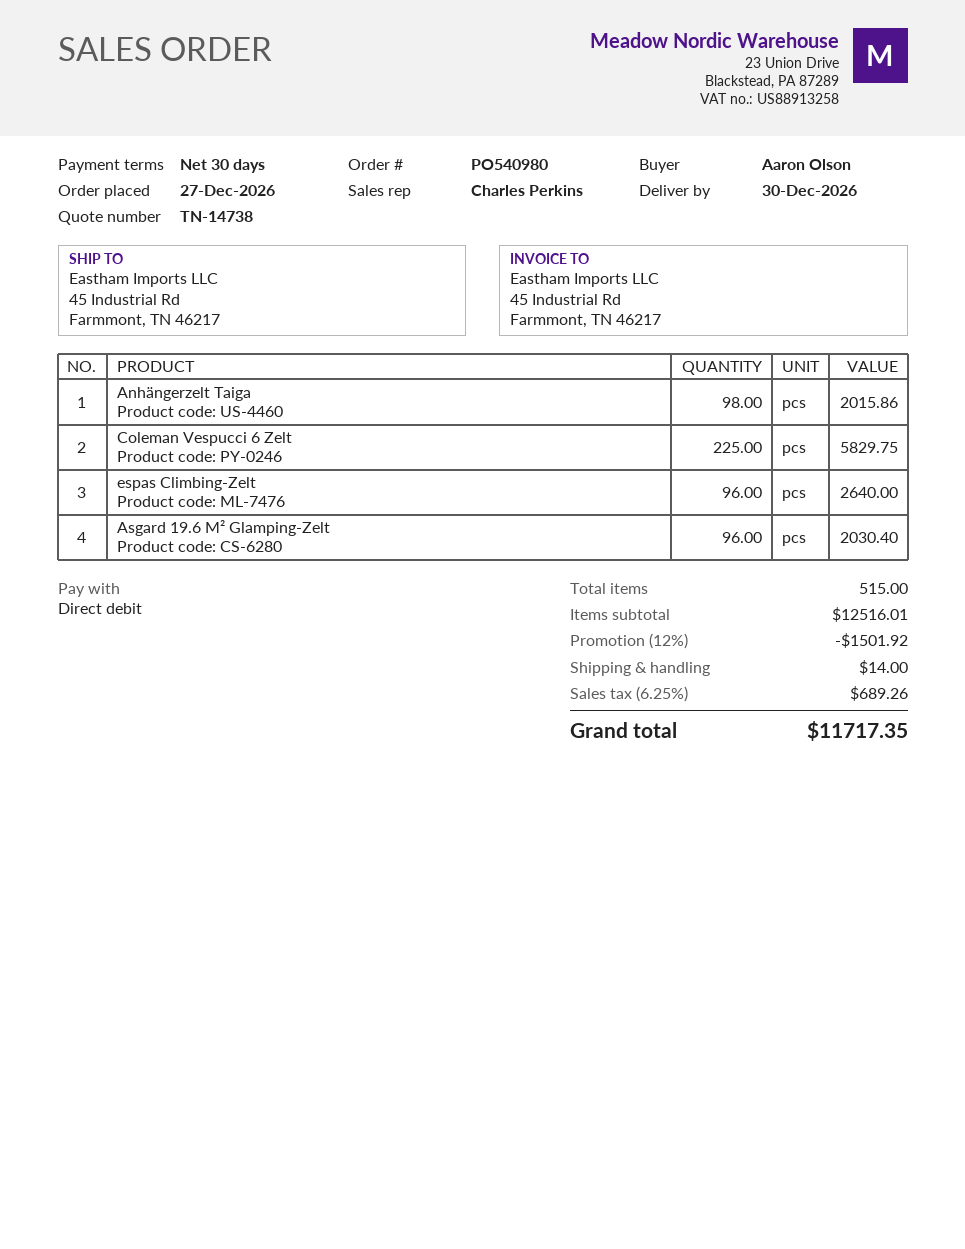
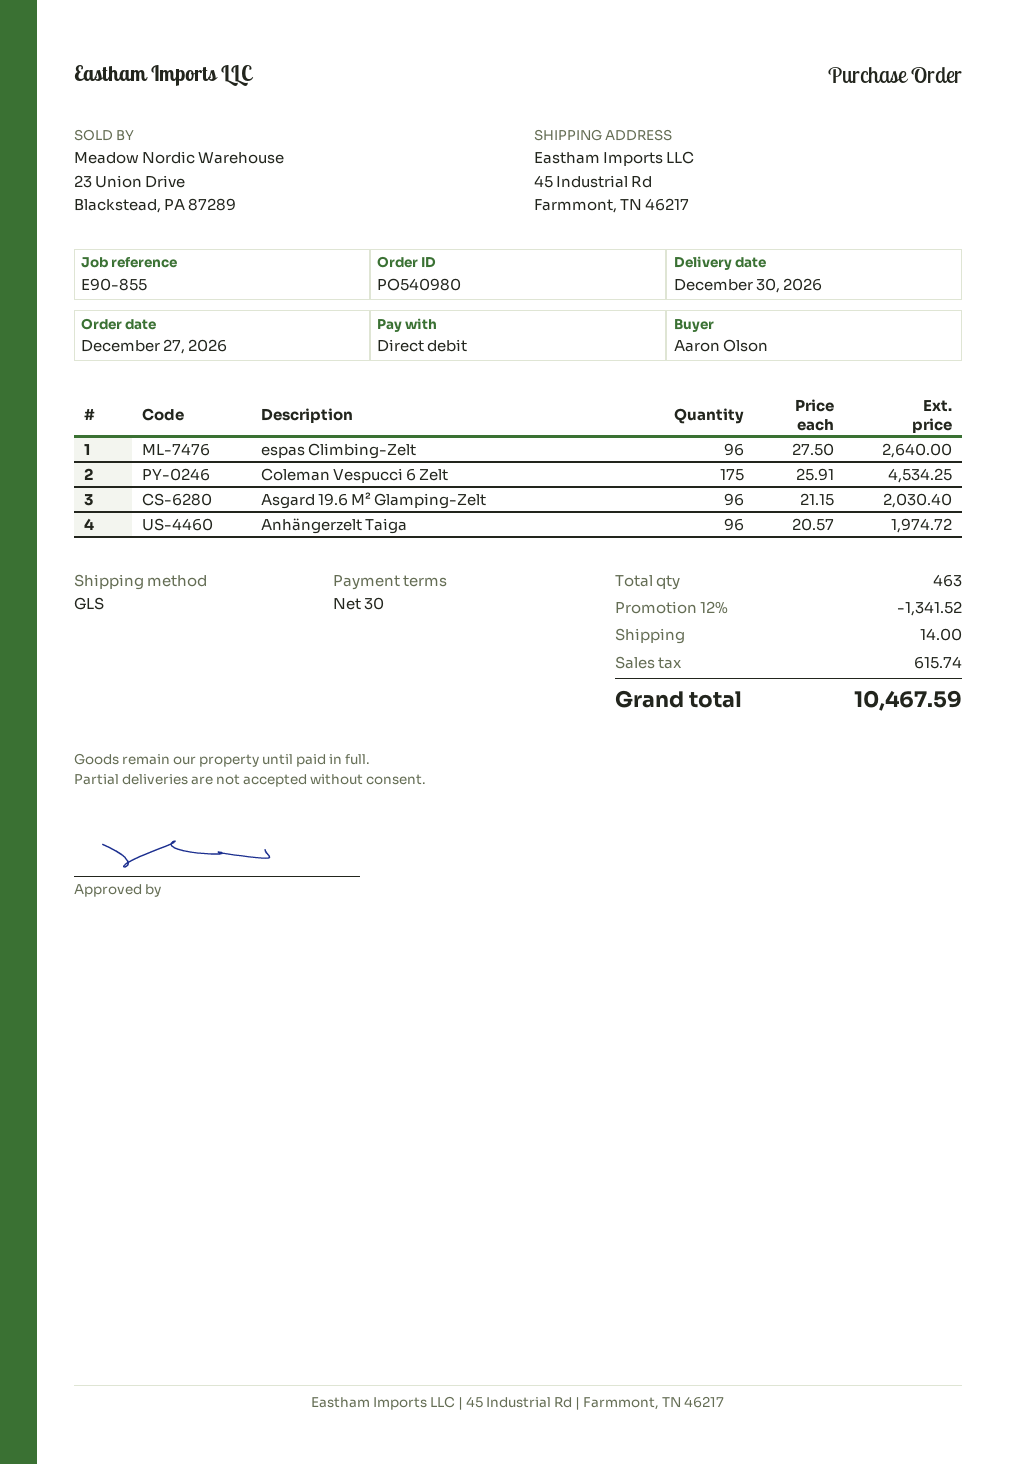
Anhängerzelt Taiga: 98 for 2015.86 -> 96 for 1974.72
Coleman Vespucci 6 Zelt: 225 for 5829.75 -> 175 for 4534.25
total quantity: 515 -> 463
discount: 12% = 1501.92 -> 12% = 1341.52
tax: 689.26 -> 615.74
total: 11717.35 -> 10467.59

